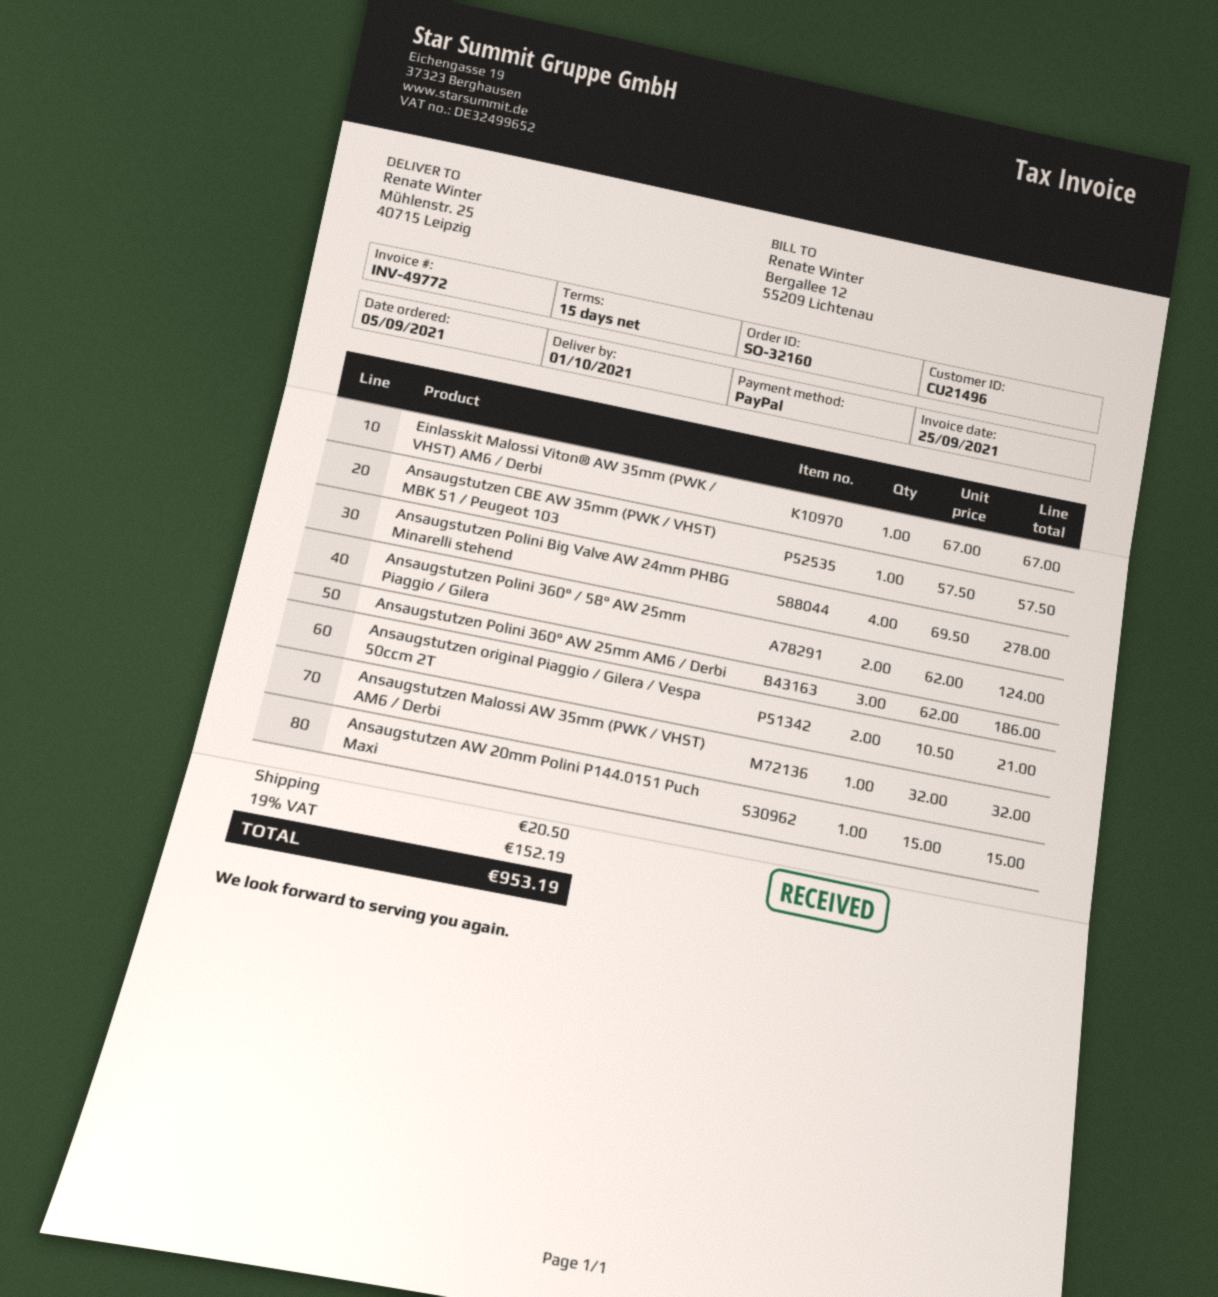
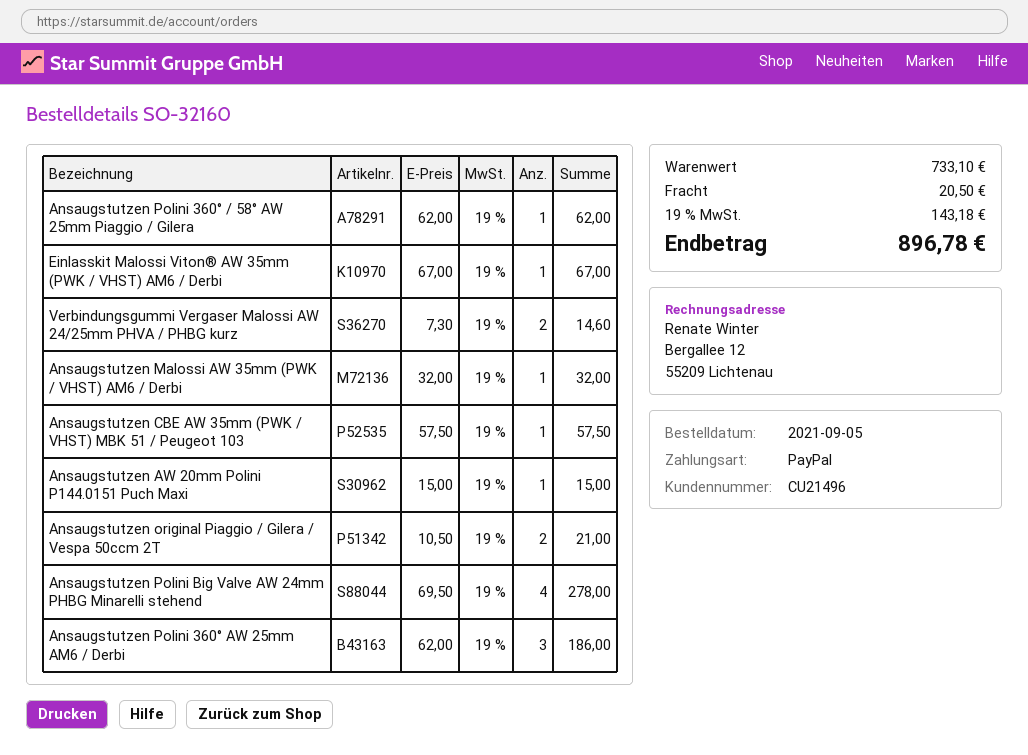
Ansaugstutzen Polini 360° / 58° AW 25mm Piaggio / Gilera: 2 x 62.00 = 124.00 -> 1 x 62.00 = 62.00
Verbindungsgummi Vergaser Malossi AW 24/25mm PHVA / PHBG kurz: none -> 2 x 7.30 = 14.60
tax: 19% = 152.19 -> 19% = 143.18
total: 953.19 -> 896.78

